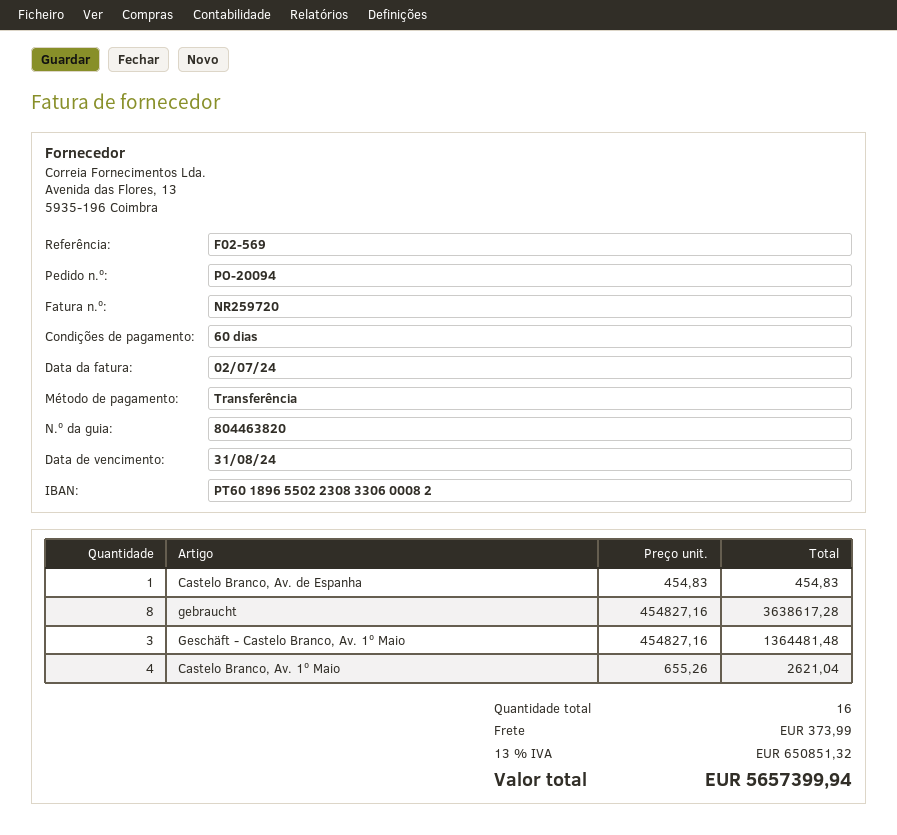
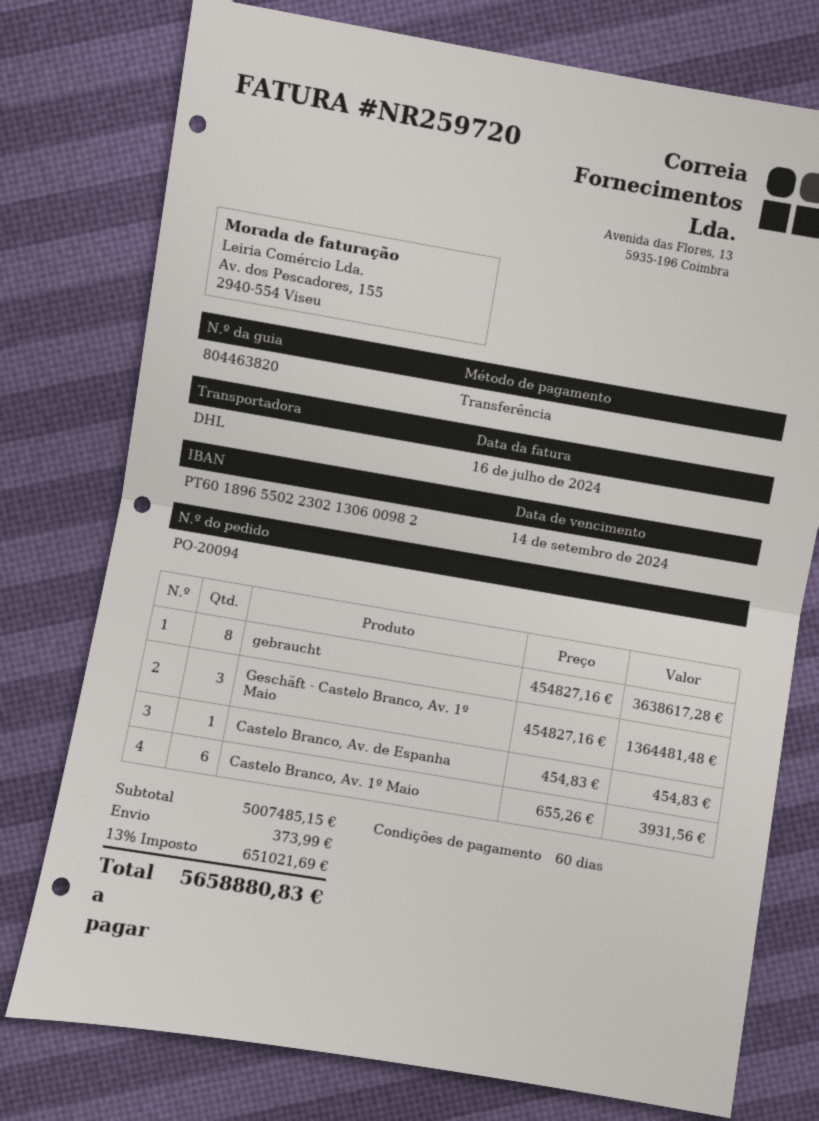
invoice date: 2024-07-02 -> 2024-07-16
due date: 2024-08-31 -> 2024-09-14
bank account: PT60189655022308330600082 -> PT60189655022302130600982
Castelo Branco, Av. 1º Maio: 4 x 655.26 = 2621.04 -> 6 x 655.26 = 3931.56
tax: 13% = 650851.32 -> 13% = 651021.69
total: 5657399.94 -> 5658880.83

